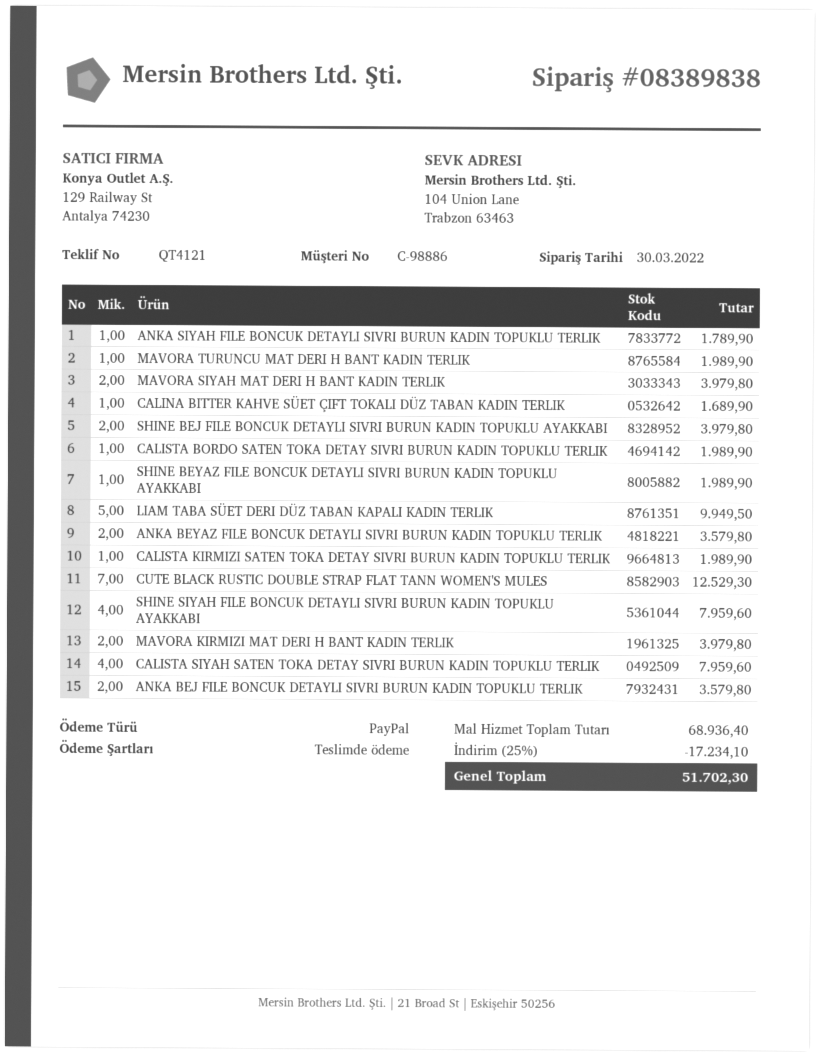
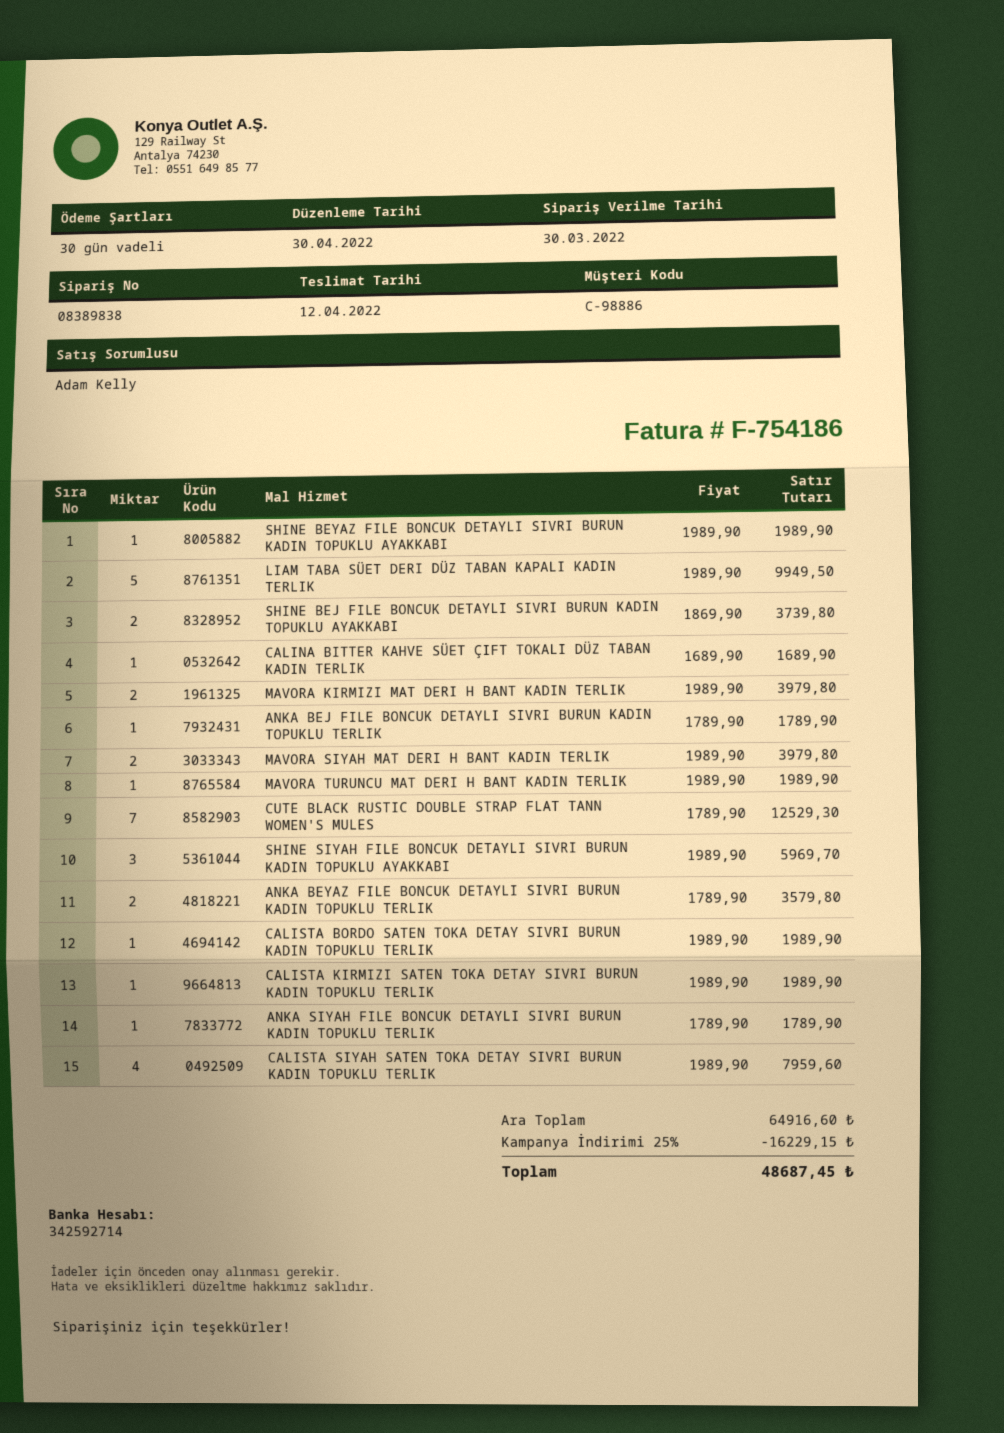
payment terms: on receipt -> 30 days
SHINE BEJ FILE BONCUK DETAYLI SIVRI BURUN KADIN TOPUKLU AYAKKABI: 2 for 3979.80 -> 2 for 3739.80
SHINE SIYAH FILE BONCUK DETAYLI SIVRI BURUN KADIN TOPUKLU AYAKKABI: 4 for 7959.60 -> 3 for 5969.70
ANKA BEJ FILE BONCUK DETAYLI SIVRI BURUN KADIN TOPUKLU TERLIK: 2 for 3579.80 -> 1 for 1789.90
subtotal: 68936.40 -> 64916.60
discount: 25% = 17234.10 -> 25% = 16229.15
total: 51702.30 -> 48687.45

